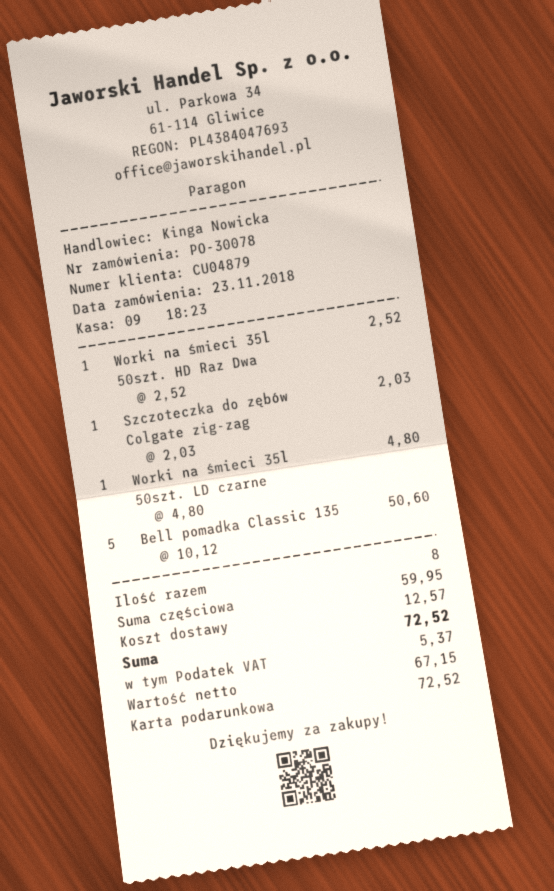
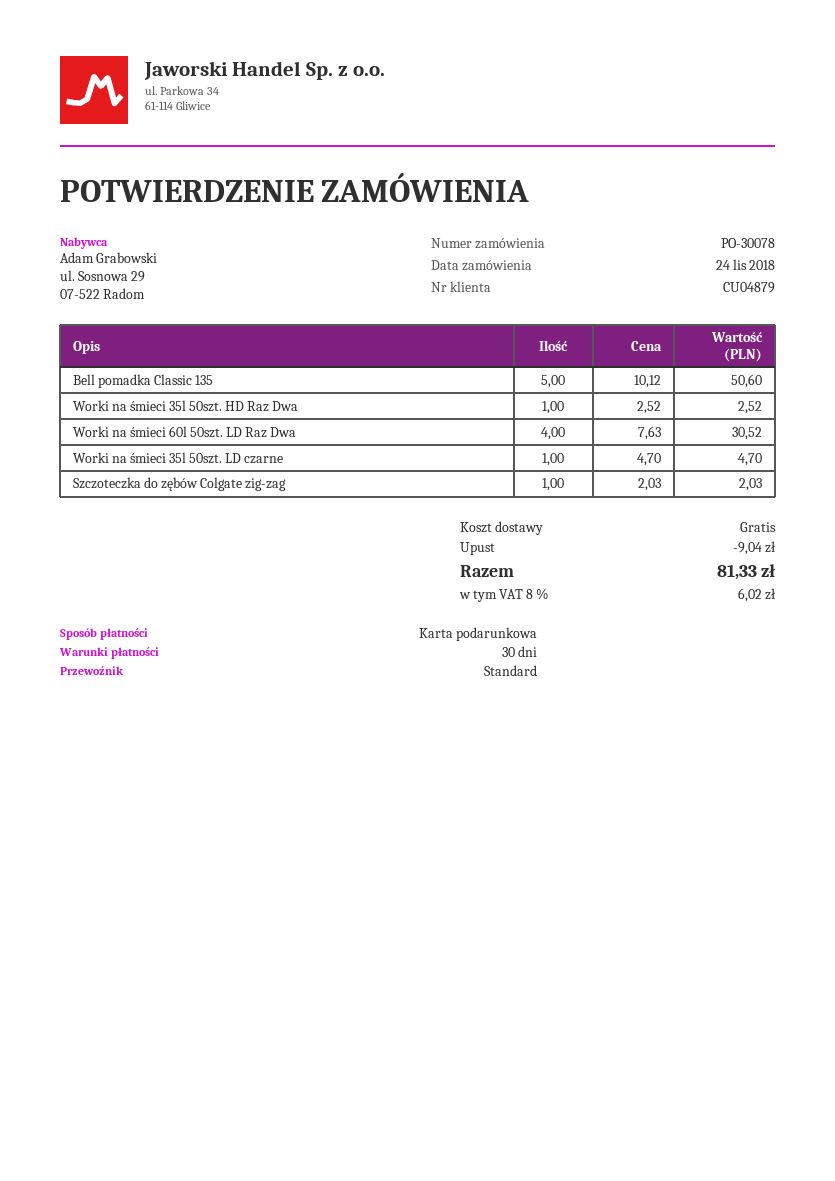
order date: 2018-11-23 -> 2018-11-24
Worki na śmieci 35l 50szt. LD czarne: 1 x 4.80 = 4.80 -> 1 x 4.70 = 4.70
Worki na śmieci 60l 50szt. LD Raz Dwa: none -> 4 x 7.63 = 30.52
discount: none -> 9.04
shipping: 12.57 -> 0.00
tax: 5.37 -> 6.02
total: 72.52 -> 81.33

